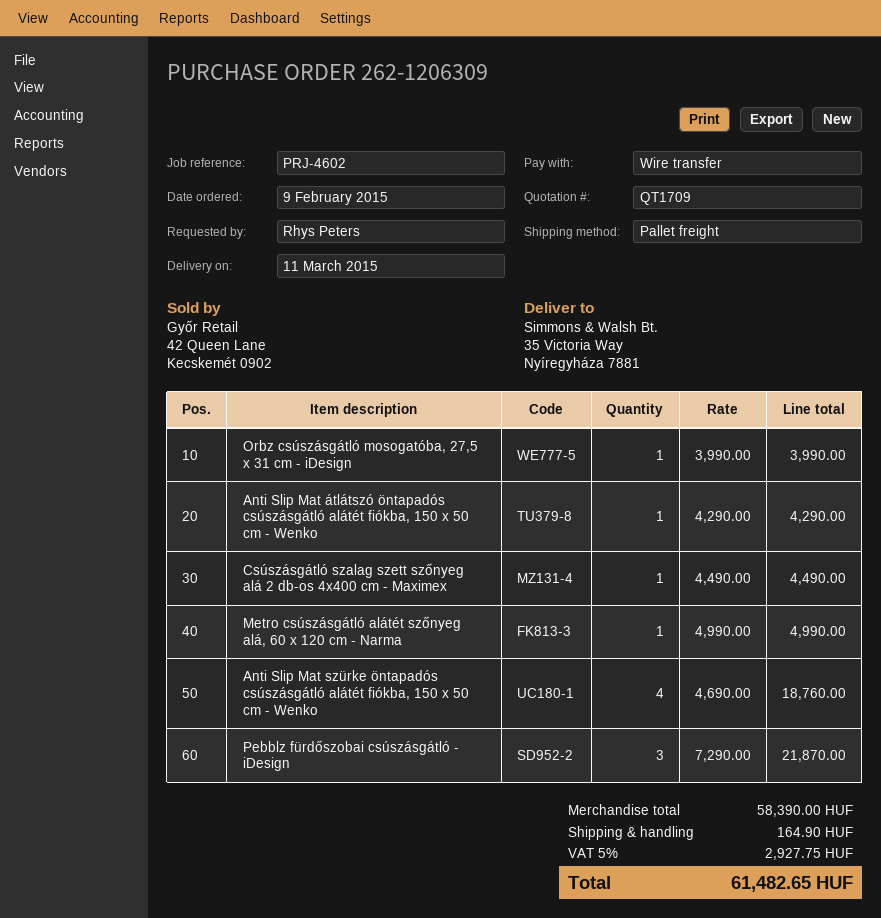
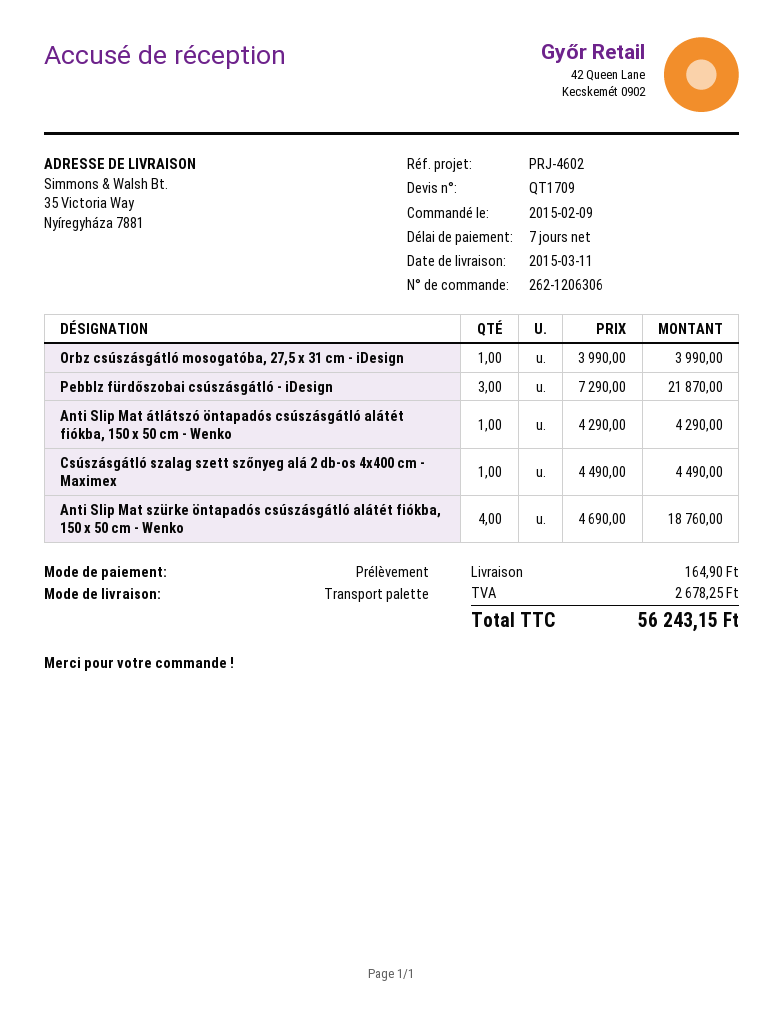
order number: 262-1206309 -> 262-1206306
payment method: bank transfer -> direct debit
Metro csúszásgátló alátét szőnyeg alá, 60 x 120 cm - Narma: 1 x 4990.00 = 4990.00 -> none
tax: 2927.75 -> 2678.25
total: 61482.65 -> 56243.15

